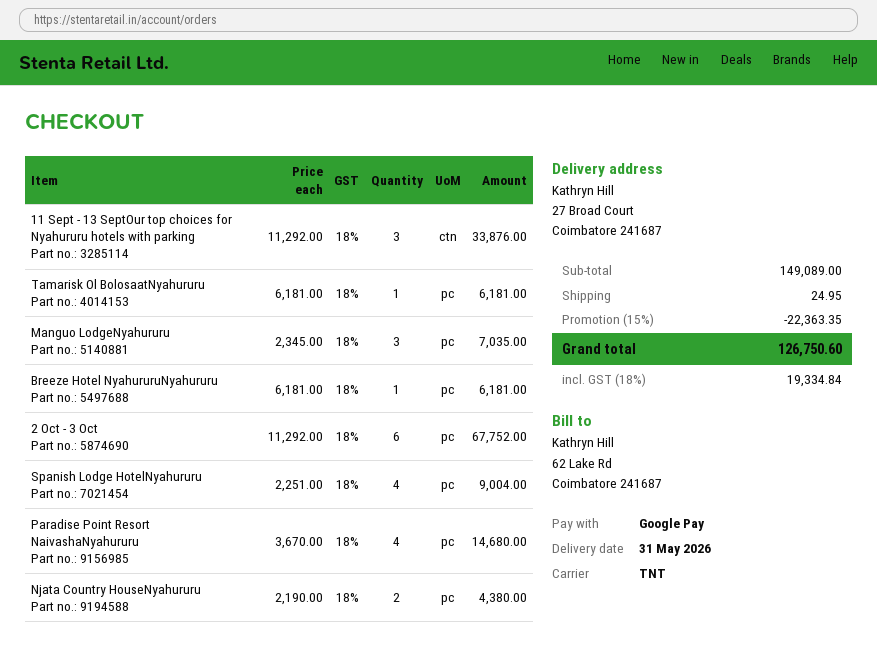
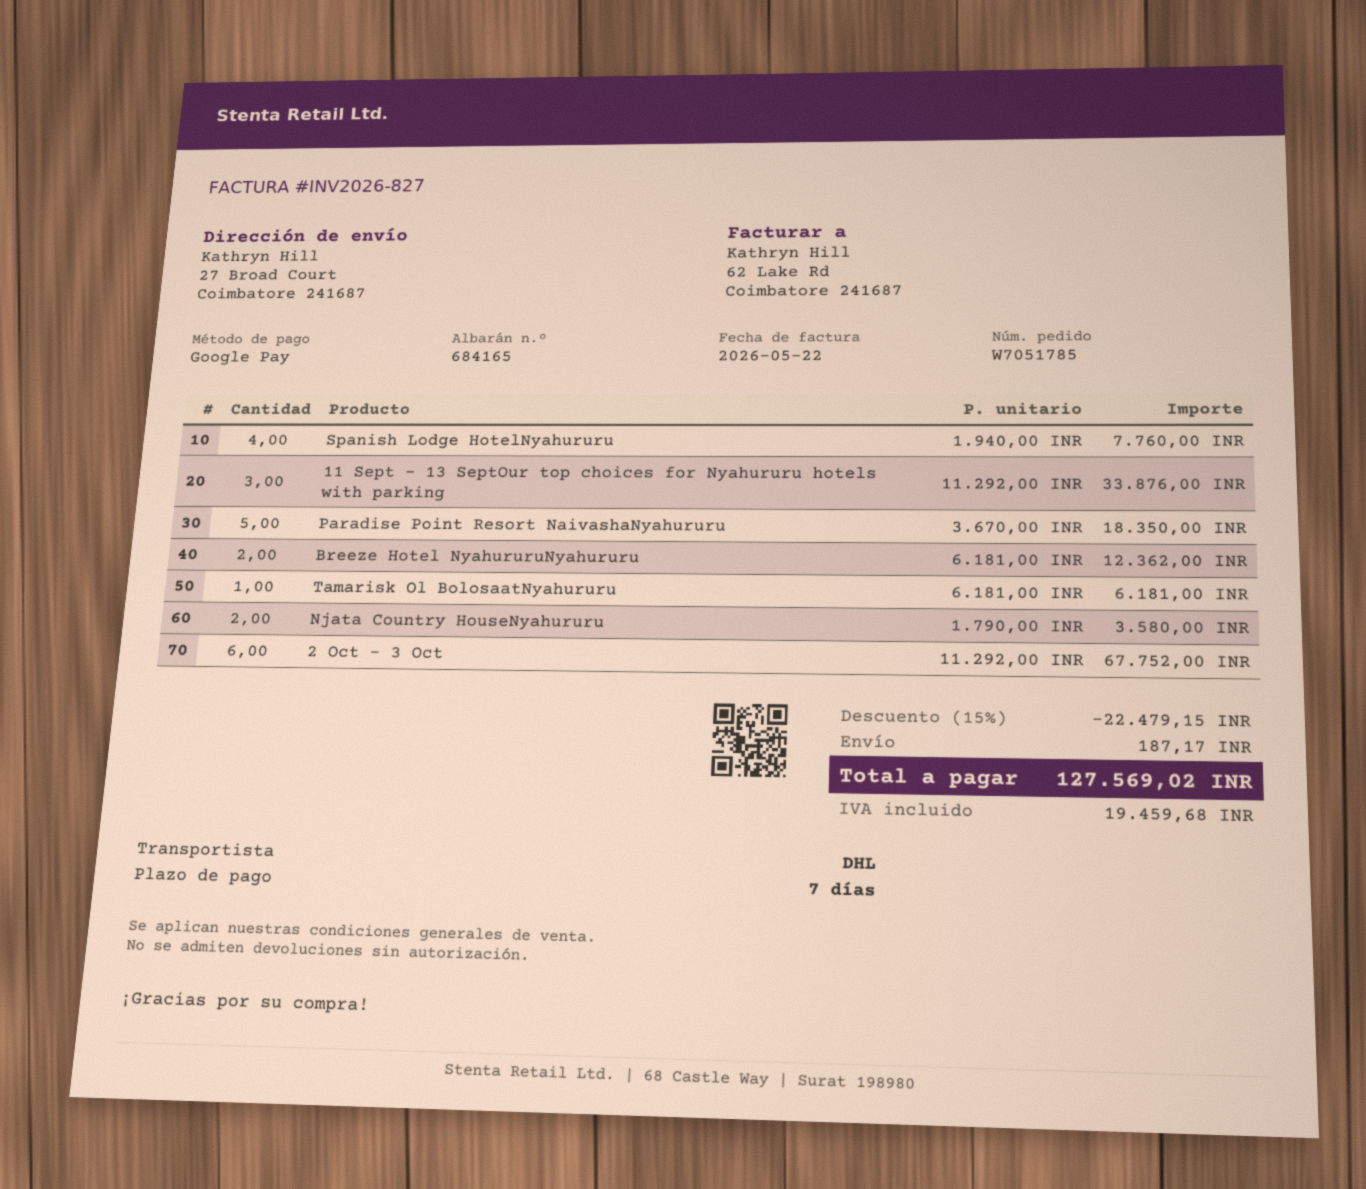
shipping method: TNT -> DHL
Manguo LodgeNyahururu: 3 x 2345.00 = 7035.00 -> none
Breeze Hotel NyahururuNyahururu: 1 x 6181.00 = 6181.00 -> 2 x 6181.00 = 12362.00
Spanish Lodge HotelNyahururu: 4 x 2251.00 = 9004.00 -> 4 x 1940.00 = 7760.00
Paradise Point Resort NaivashaNyahururu: 4 x 3670.00 = 14680.00 -> 5 x 3670.00 = 18350.00
Njata Country HouseNyahururu: 2 x 2190.00 = 4380.00 -> 2 x 1790.00 = 3580.00
discount: 15% = 22363.35 -> 15% = 22479.15
shipping: 24.95 -> 187.17
tax: 19334.84 -> 19459.68
total: 126750.60 -> 127569.02

